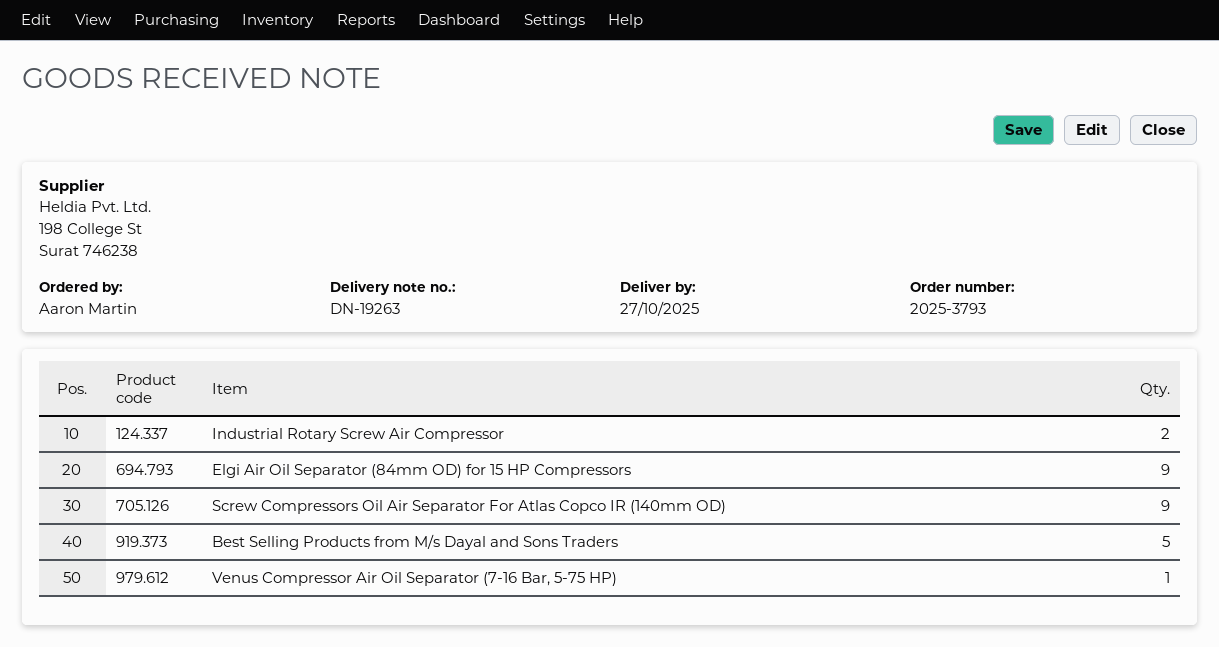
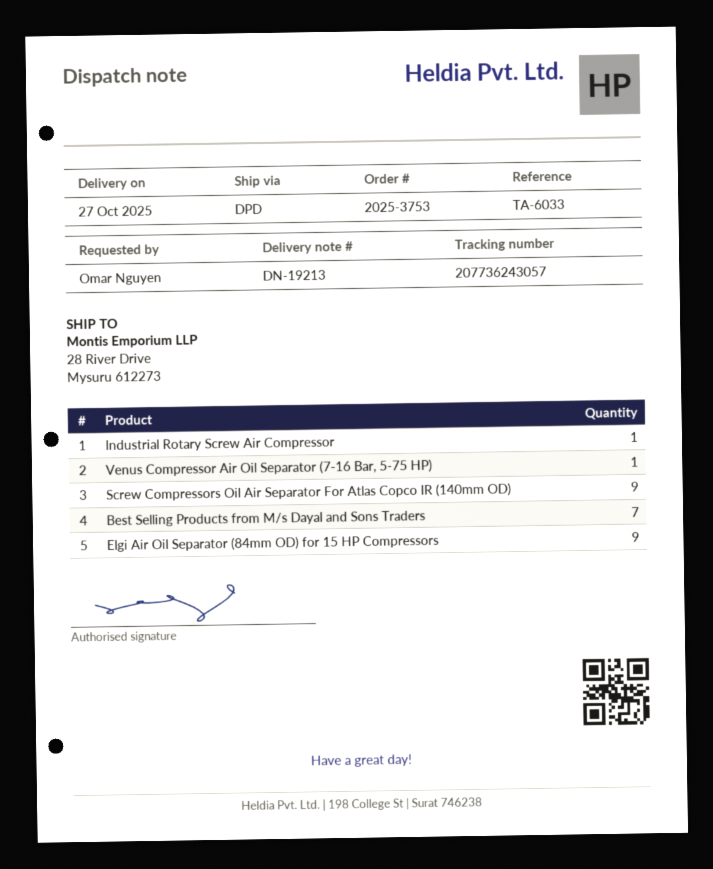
order number: 2025-3793 -> 2025-3753
delivery note number: DN-19263 -> DN-19213
ordered by: Aaron Martin -> Omar Nguyen
Industrial Rotary Screw Air Compressor: 2 -> 1
Best Selling Products from M/s Dayal and Sons Traders: 5 -> 7

